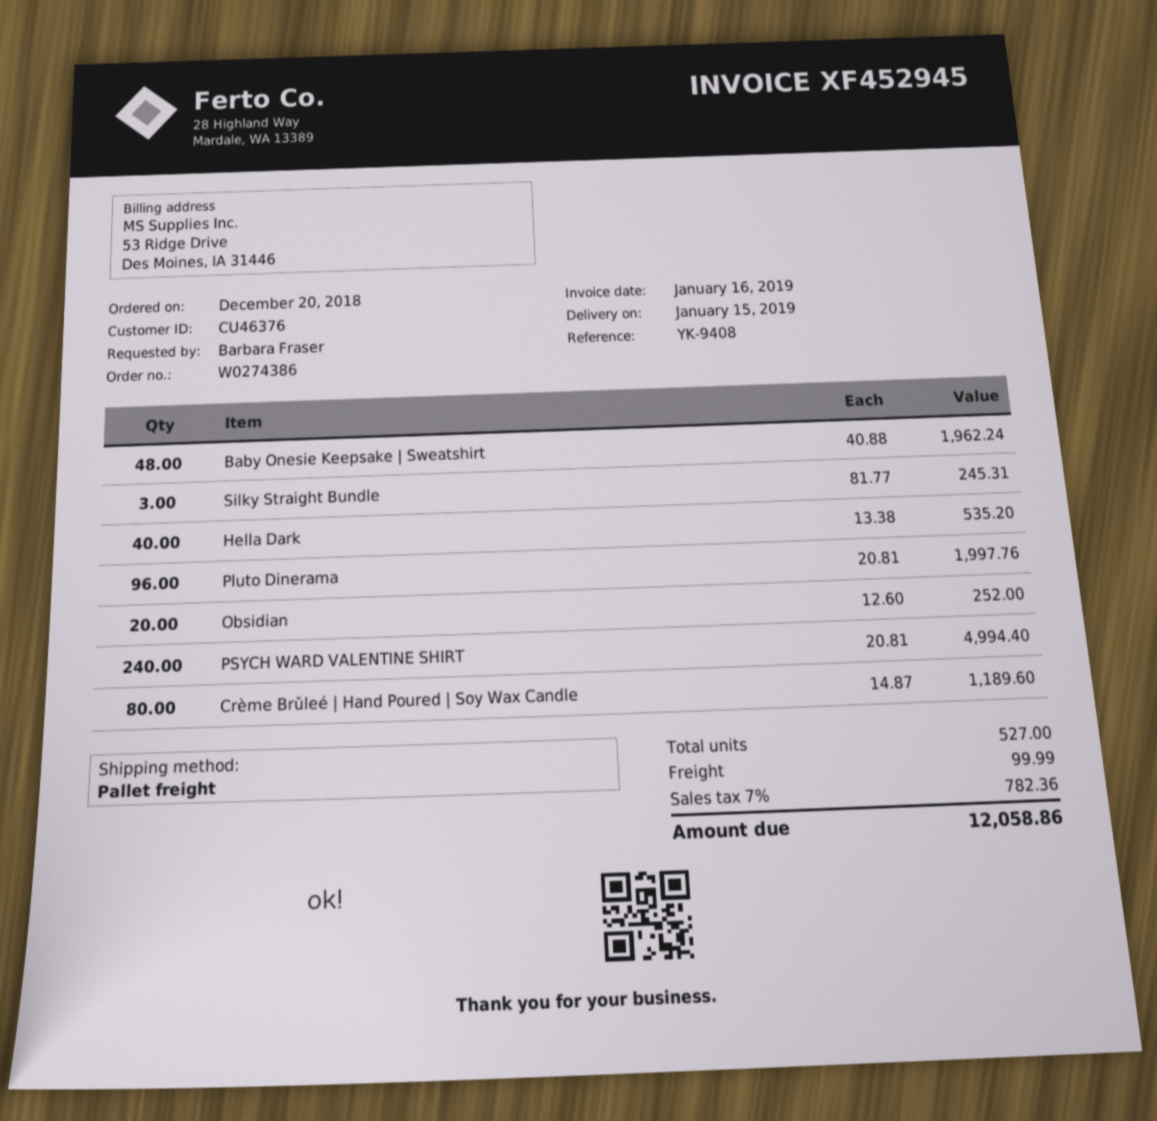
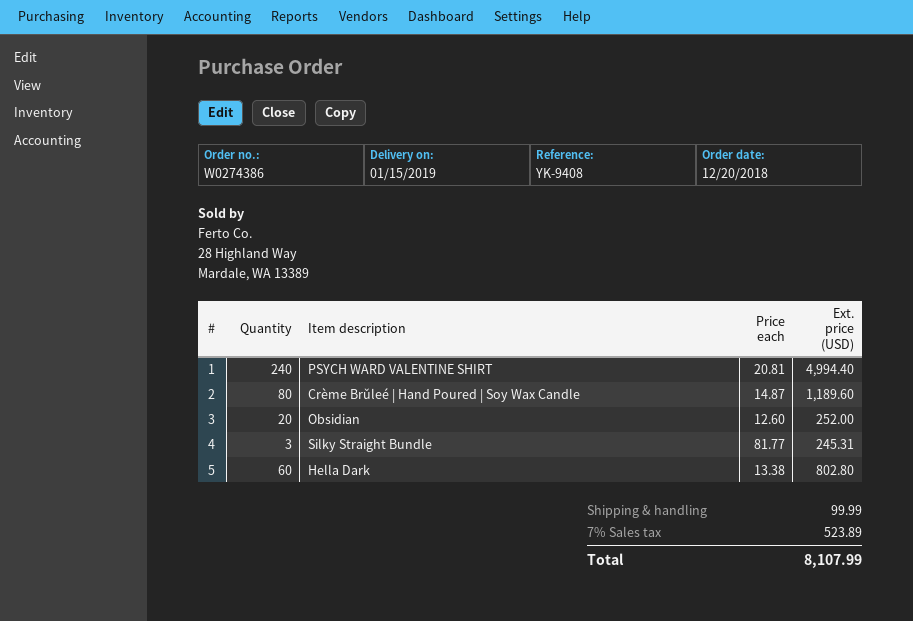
Baby Onesie Keepsake | Sweatshirt: 48 x 40.88 = 1962.24 -> none
Hella Dark: 40 x 13.38 = 535.20 -> 60 x 13.38 = 802.80
Pluto Dinerama: 96 x 20.81 = 1997.76 -> none
tax: 7% = 782.36 -> 7% = 523.89
total: 12058.86 -> 8107.99

